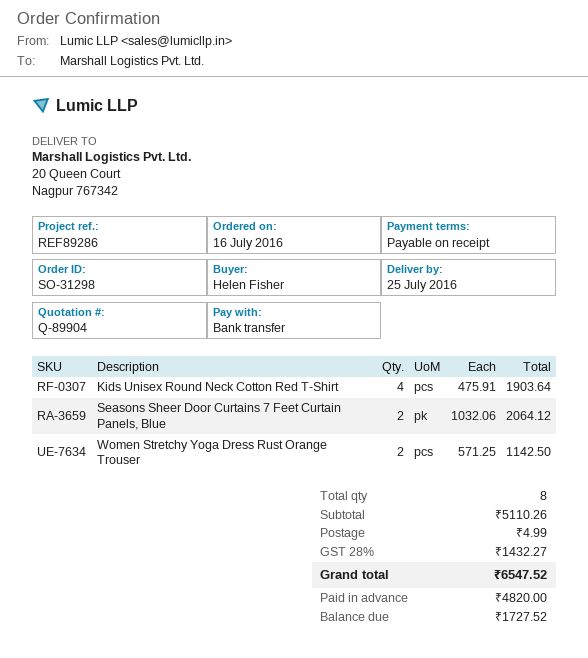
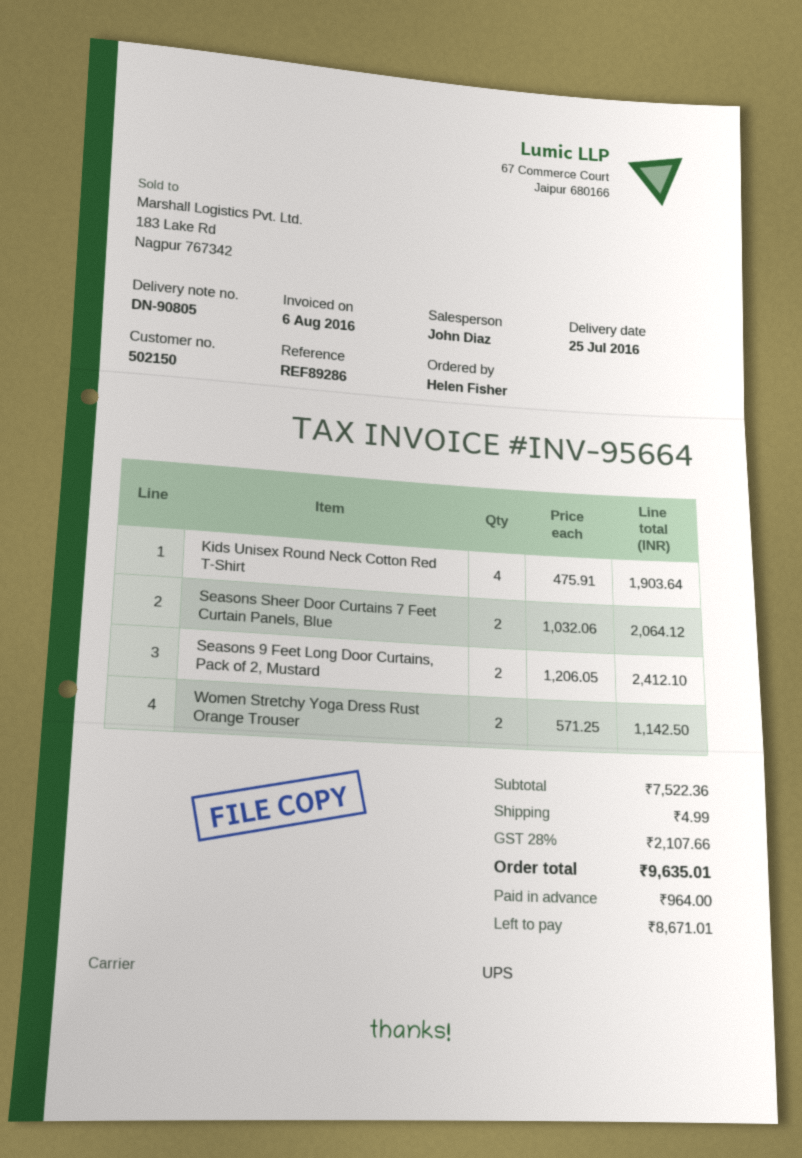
Seasons 9 Feet Long Door Curtains, Pack of 2, Mustard: none -> 2 x 1206.05 = 2412.10
subtotal: 5110.26 -> 7522.36
tax: 28% = 1432.27 -> 28% = 2107.66
total: 6547.52 -> 9635.01
deposit: 4820.00 -> 964.00
balance: 1727.52 -> 8671.01

